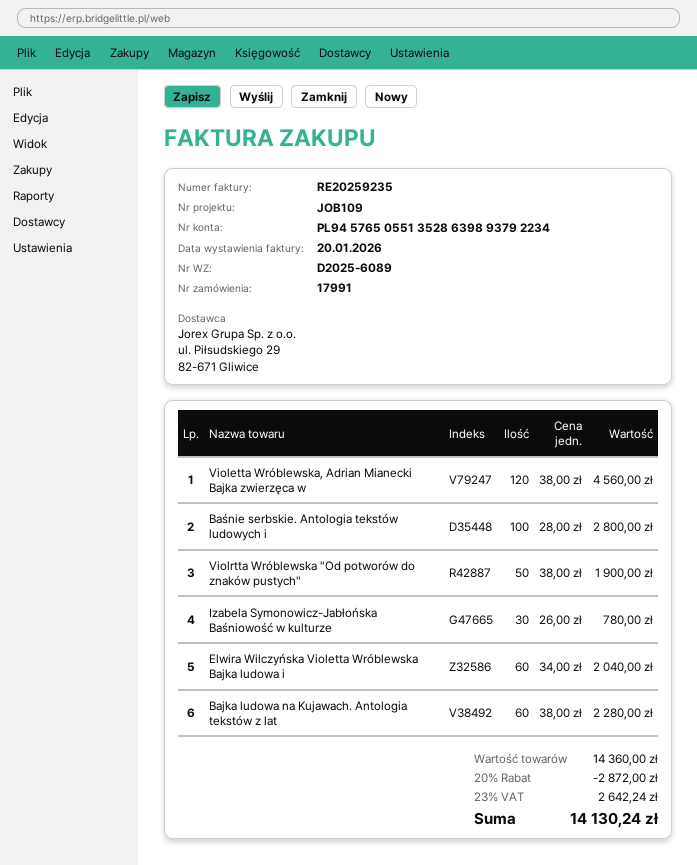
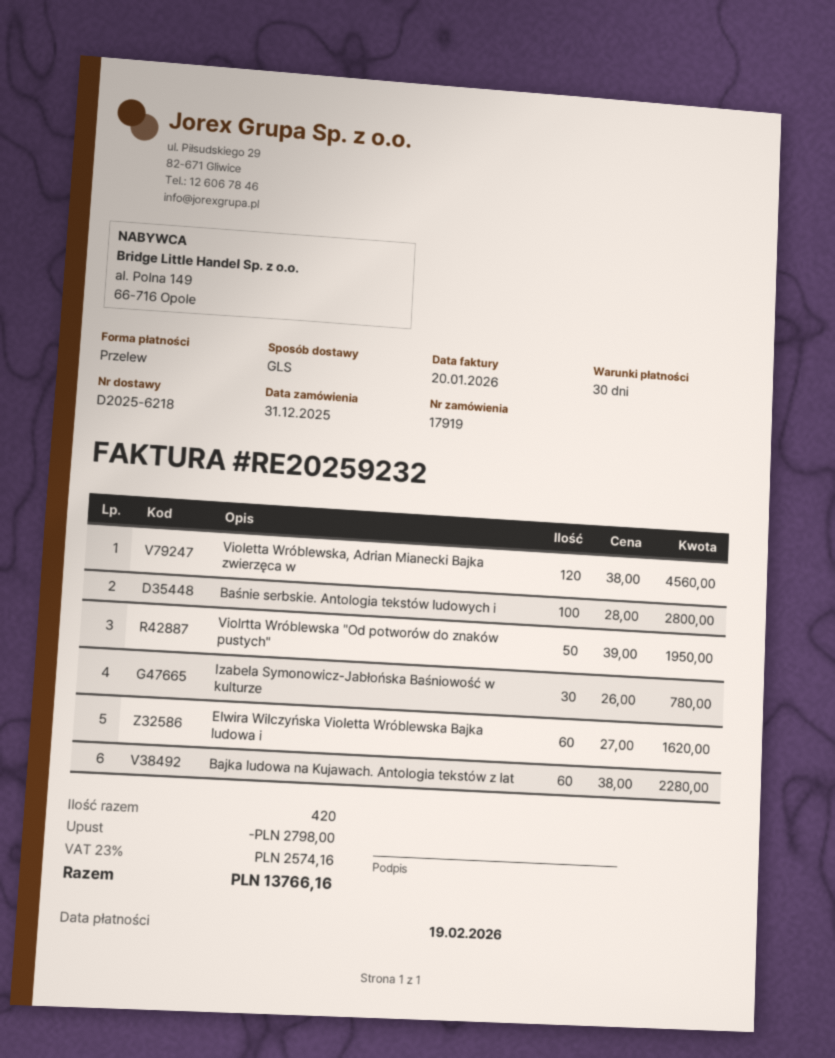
order number: 17991 -> 17919
delivery note number: D2025-6089 -> D2025-6218
invoice number: RE20259235 -> RE20259232
Violrtta Wróblewska "Od potworów do znaków pustych": 50 x 38.00 = 1900.00 -> 50 x 39.00 = 1950.00
Elwira Wilczyńska Violetta Wróblewska Bajka ludowa i: 60 x 34.00 = 2040.00 -> 60 x 27.00 = 1620.00
discount: 2872.00 -> 2798.00
tax: 23% = 2642.24 -> 23% = 2574.16
total: 14130.24 -> 13766.16

